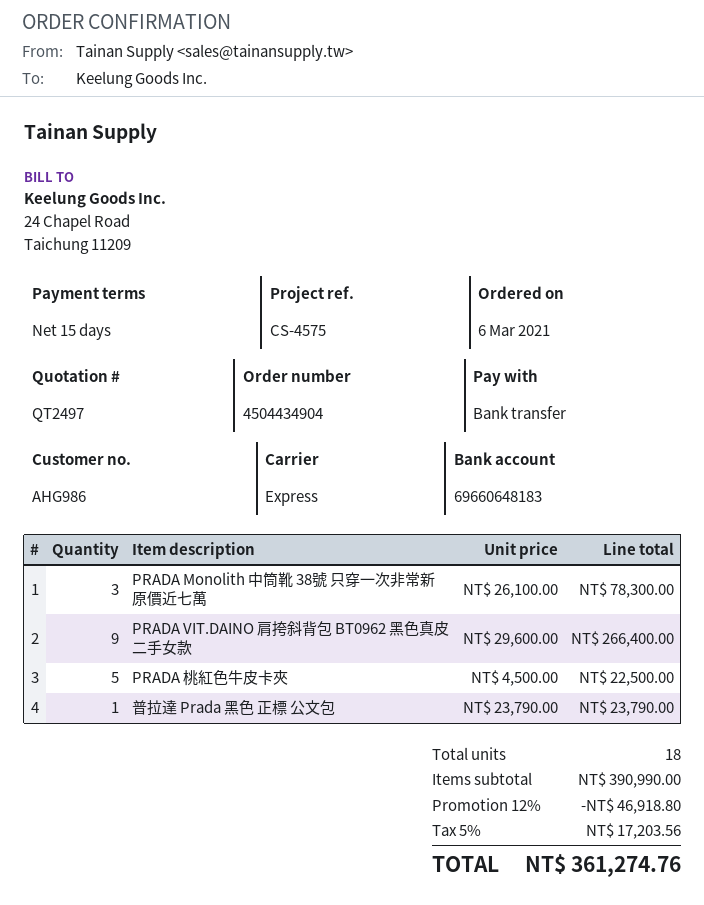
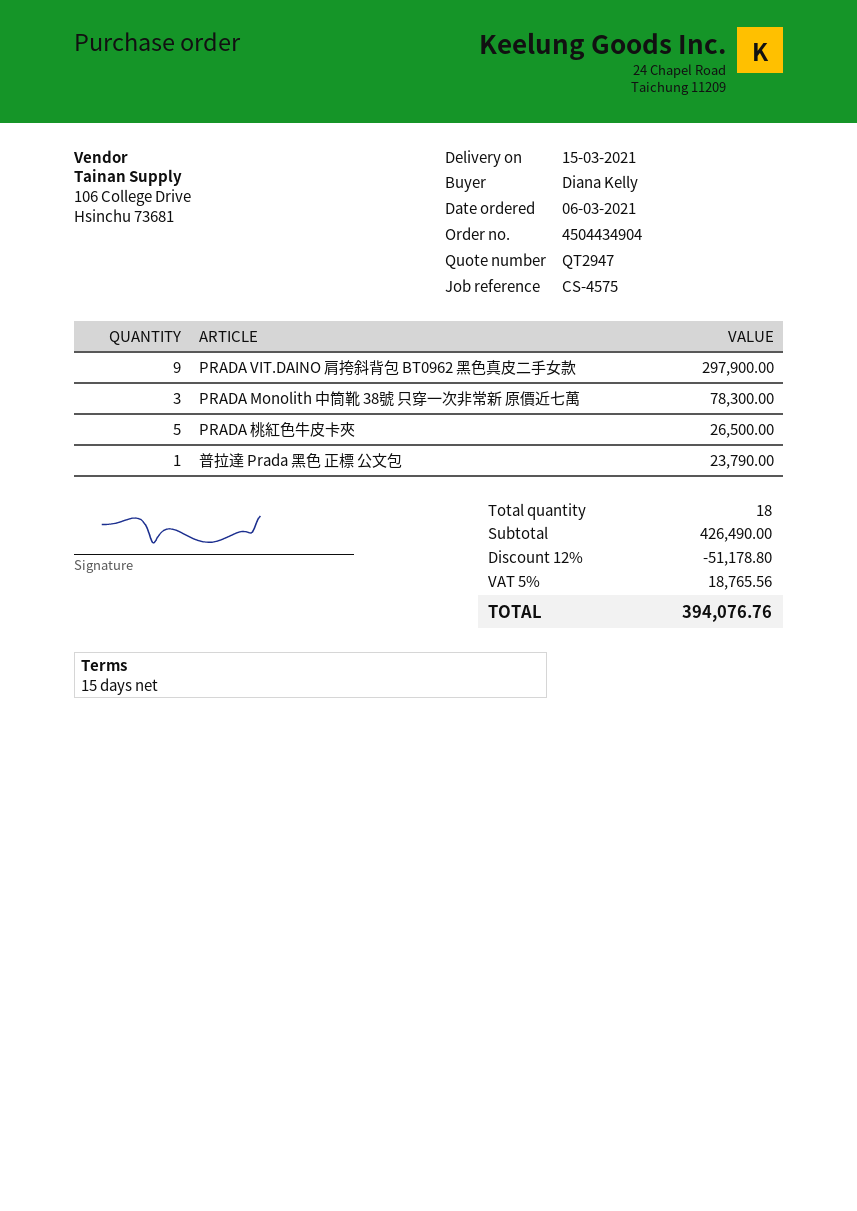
quote number: QT2497 -> QT2947
PRADA VIT.DAINO 肩挎斜背包 BT0962 黑色真皮二手女款: 9 for 266400.00 -> 9 for 297900.00
PRADA 桃紅色牛皮卡夾: 5 for 22500.00 -> 5 for 26500.00
subtotal: 390990.00 -> 426490.00
discount: 12% = 46918.80 -> 12% = 51178.80
tax: 5% = 17203.56 -> 5% = 18765.56
total: 361274.76 -> 394076.76

